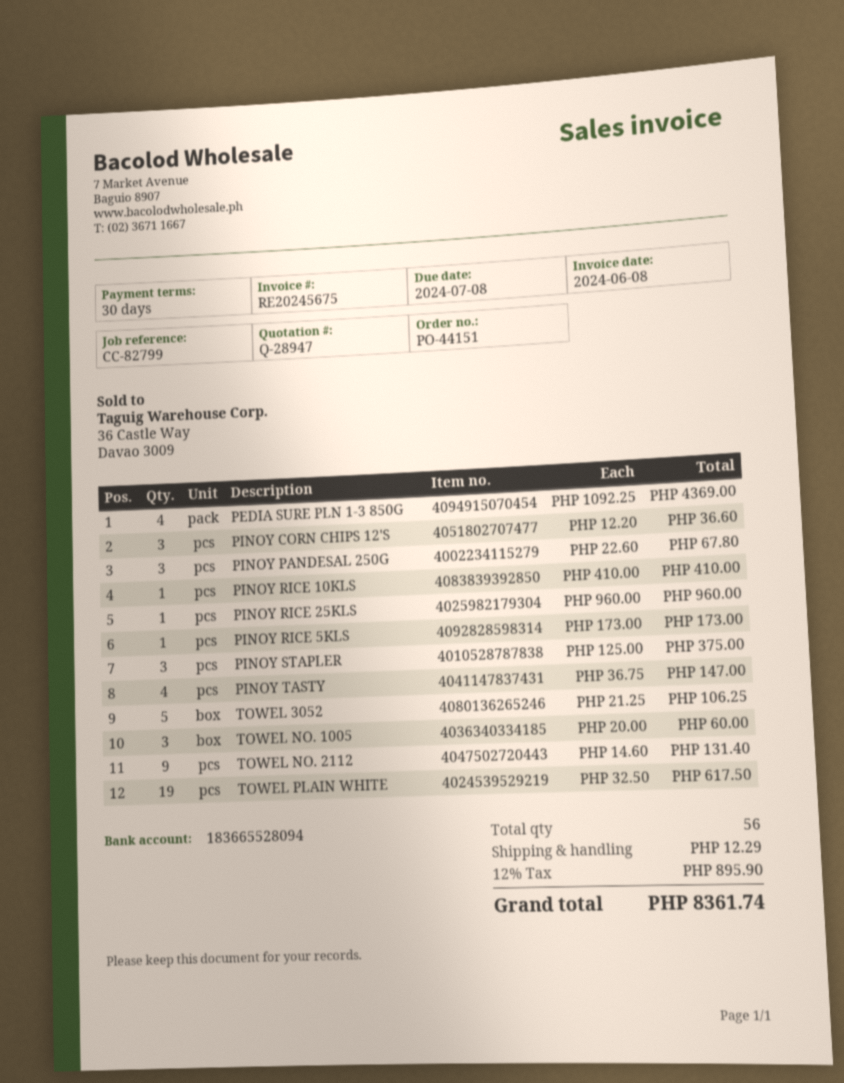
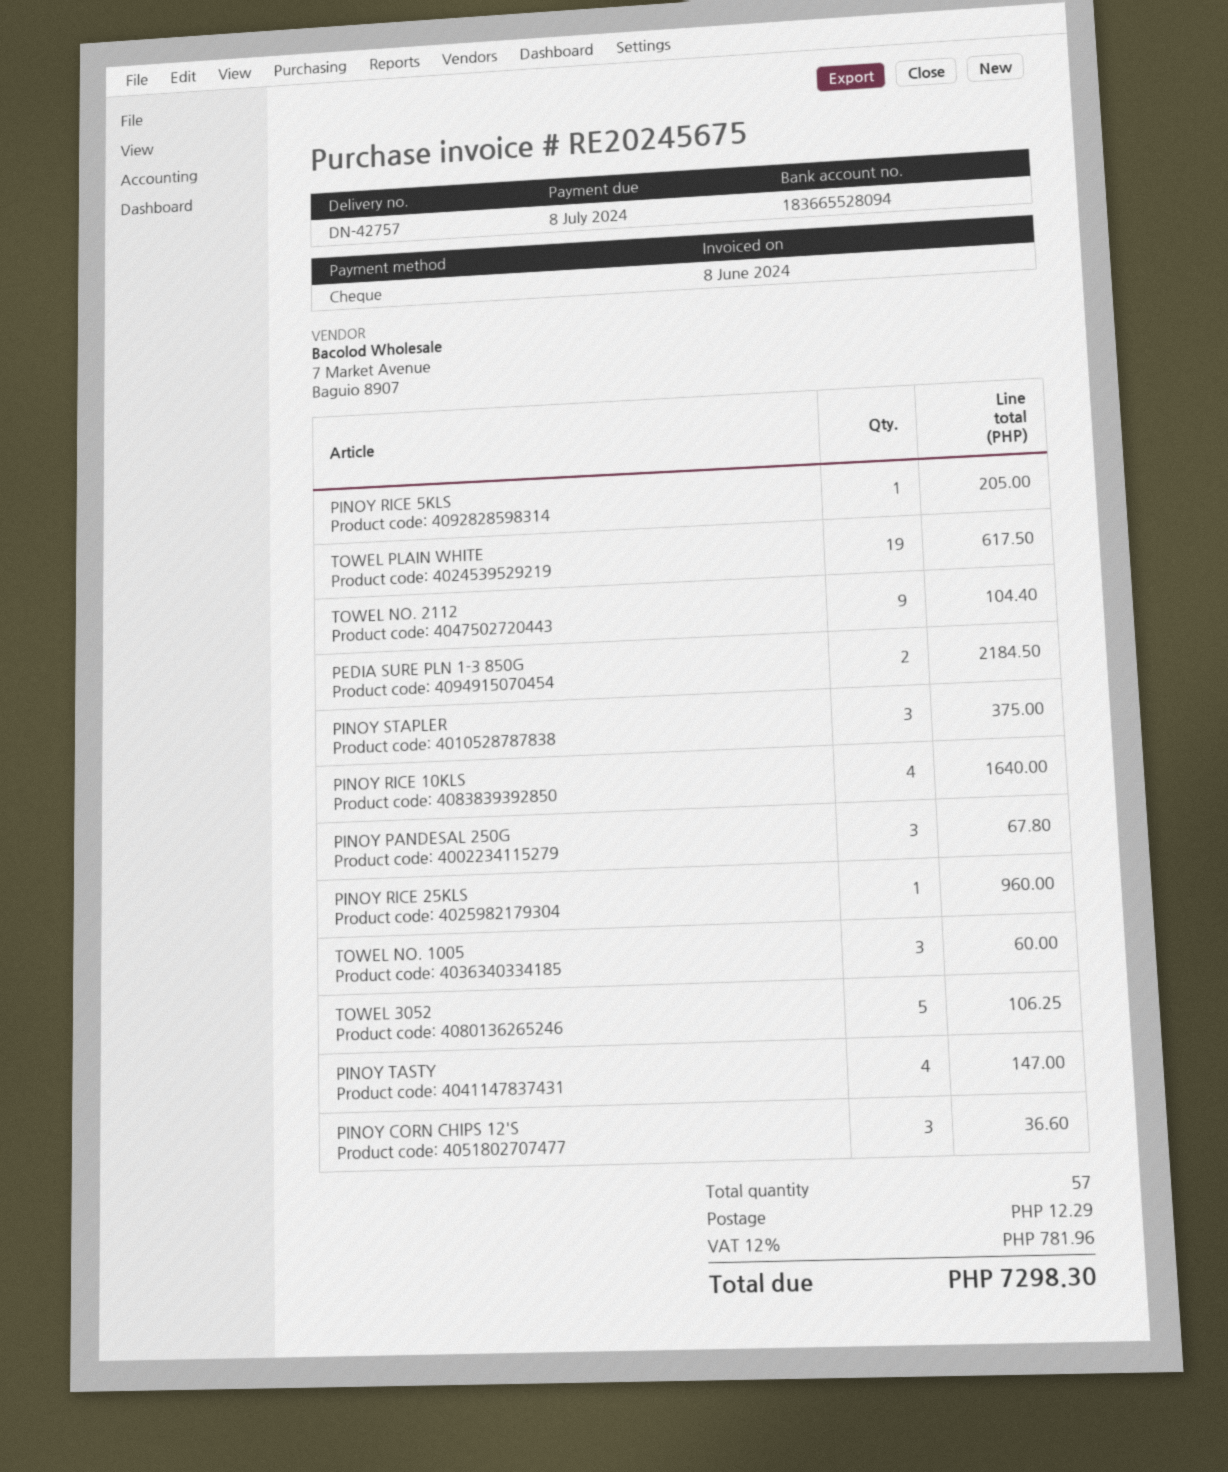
PEDIA SURE PLN 1-3 850G: 4 for 4369.00 -> 2 for 2184.50
PINOY RICE 10KLS: 1 for 410.00 -> 4 for 1640.00
PINOY RICE 5KLS: 1 for 173.00 -> 1 for 205.00
TOWEL NO. 2112: 9 for 131.40 -> 9 for 104.40
total quantity: 56 -> 57
tax: 12% = 895.90 -> 12% = 781.96
total: 8361.74 -> 7298.30

